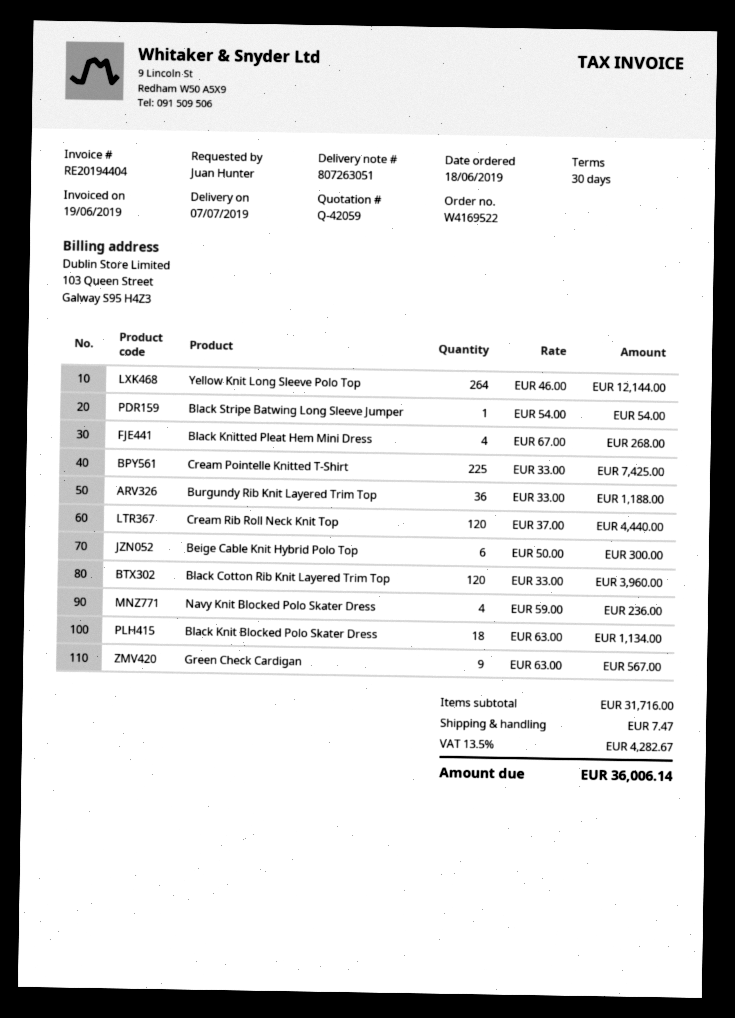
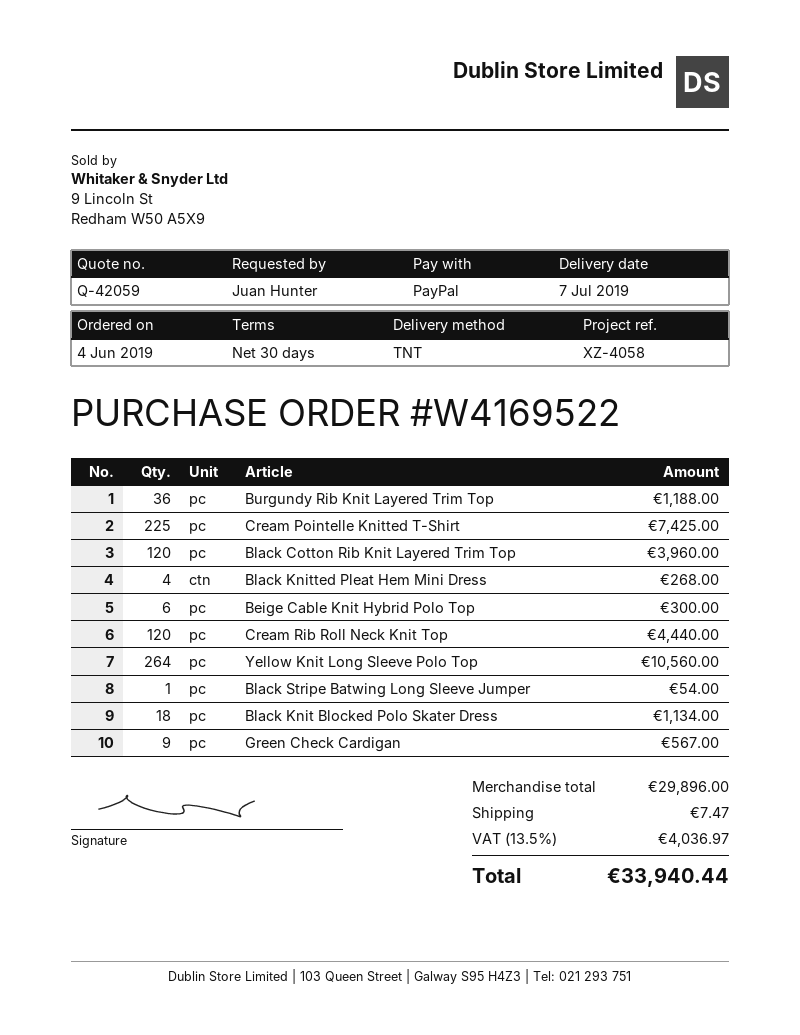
order date: 2019-06-18 -> 2019-06-04
Yellow Knit Long Sleeve Polo Top: 264 for 12144.00 -> 264 for 10560.00
Navy Knit Blocked Polo Skater Dress: 4 for 236.00 -> none
subtotal: 31716.00 -> 29896.00
tax: 13.5% = 4282.67 -> 13.5% = 4036.97
total: 36006.14 -> 33940.44

